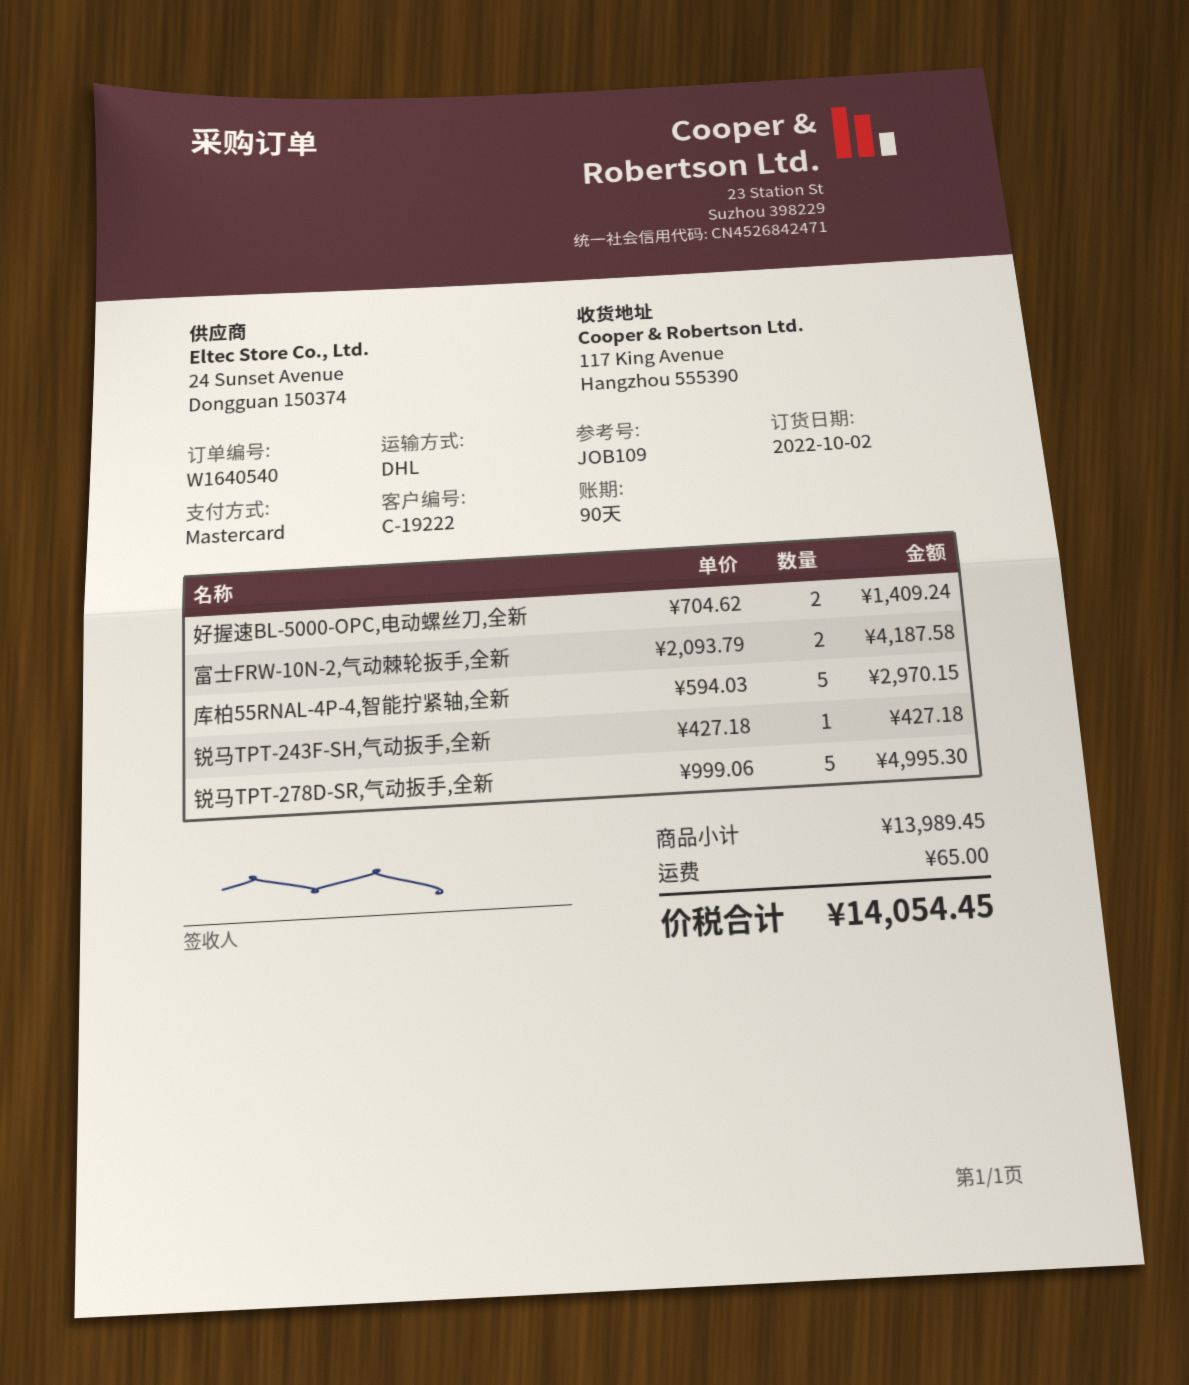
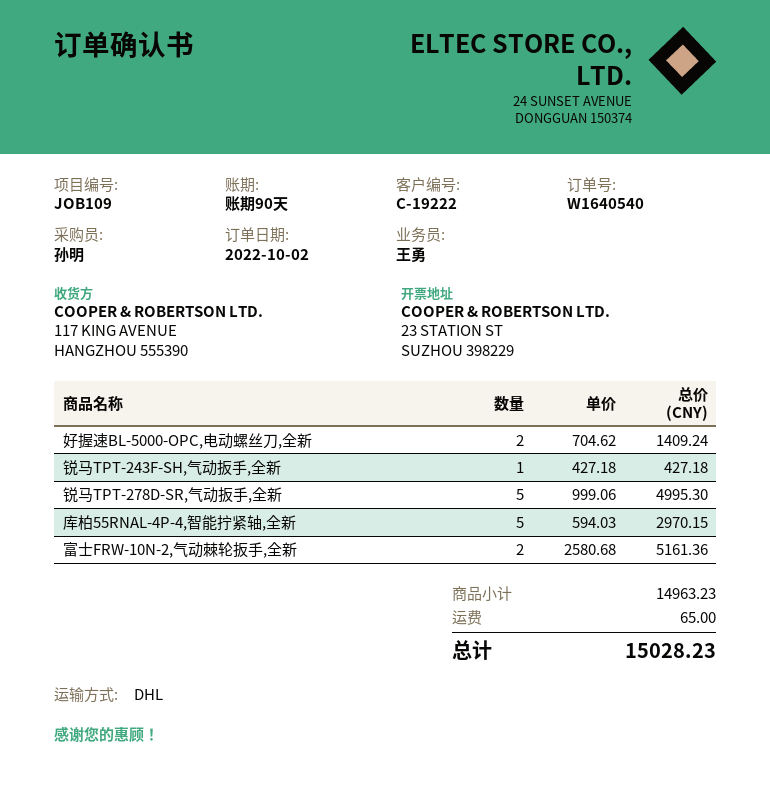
富士FRW-10N-2,气动棘轮扳手,全新: 2 x 2093.79 = 4187.58 -> 2 x 2580.68 = 5161.36
subtotal: 13989.45 -> 14963.23
total: 14054.45 -> 15028.23

